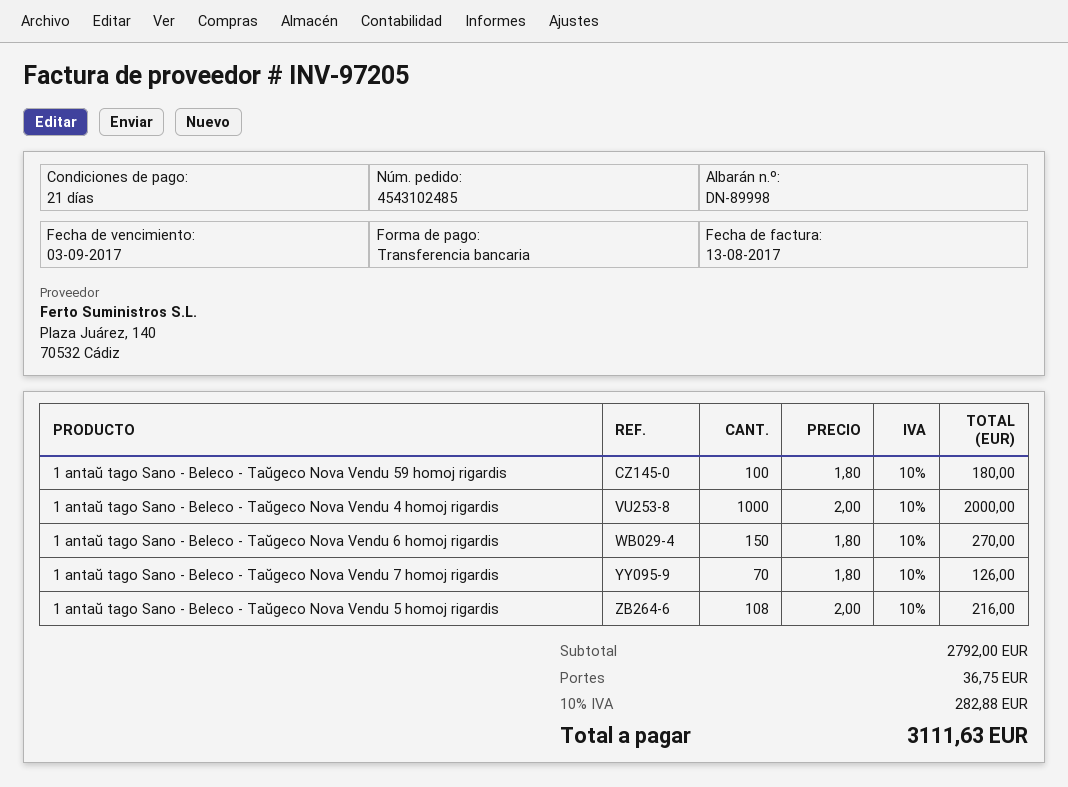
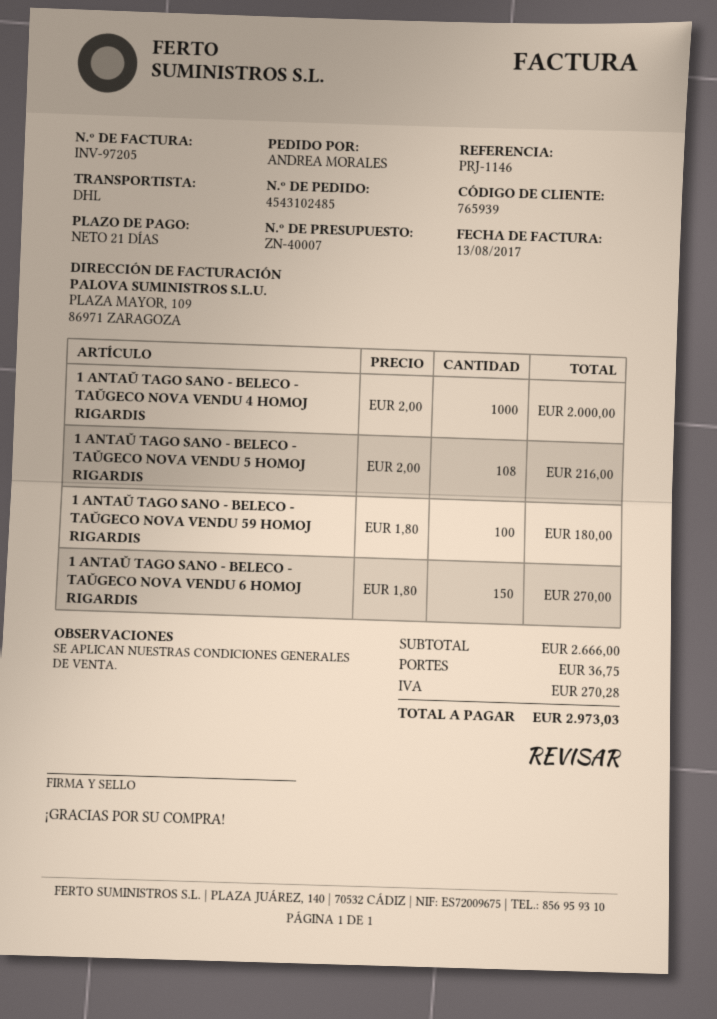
1 antaŭ tago Sano - Beleco - Taŭgeco Nova Vendu 7 homoj rigardis: 70 x 1.80 = 126.00 -> none
subtotal: 2792.00 -> 2666.00
tax: 282.88 -> 270.28
total: 3111.63 -> 2973.03

